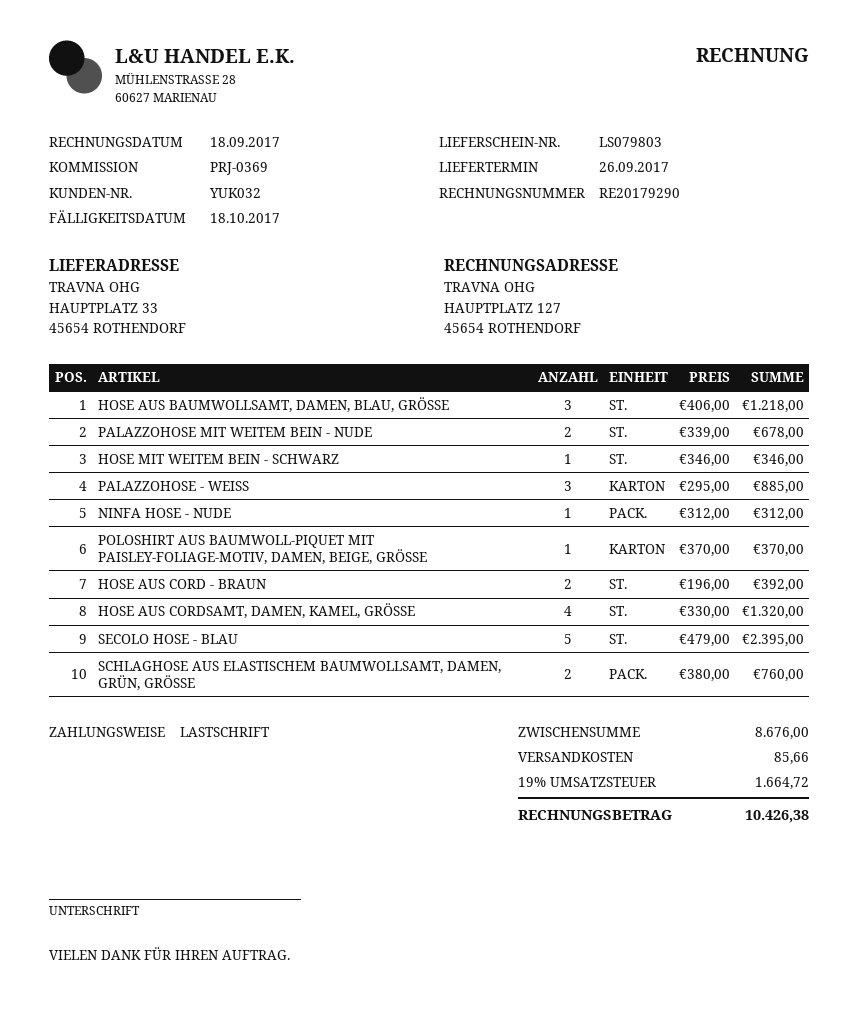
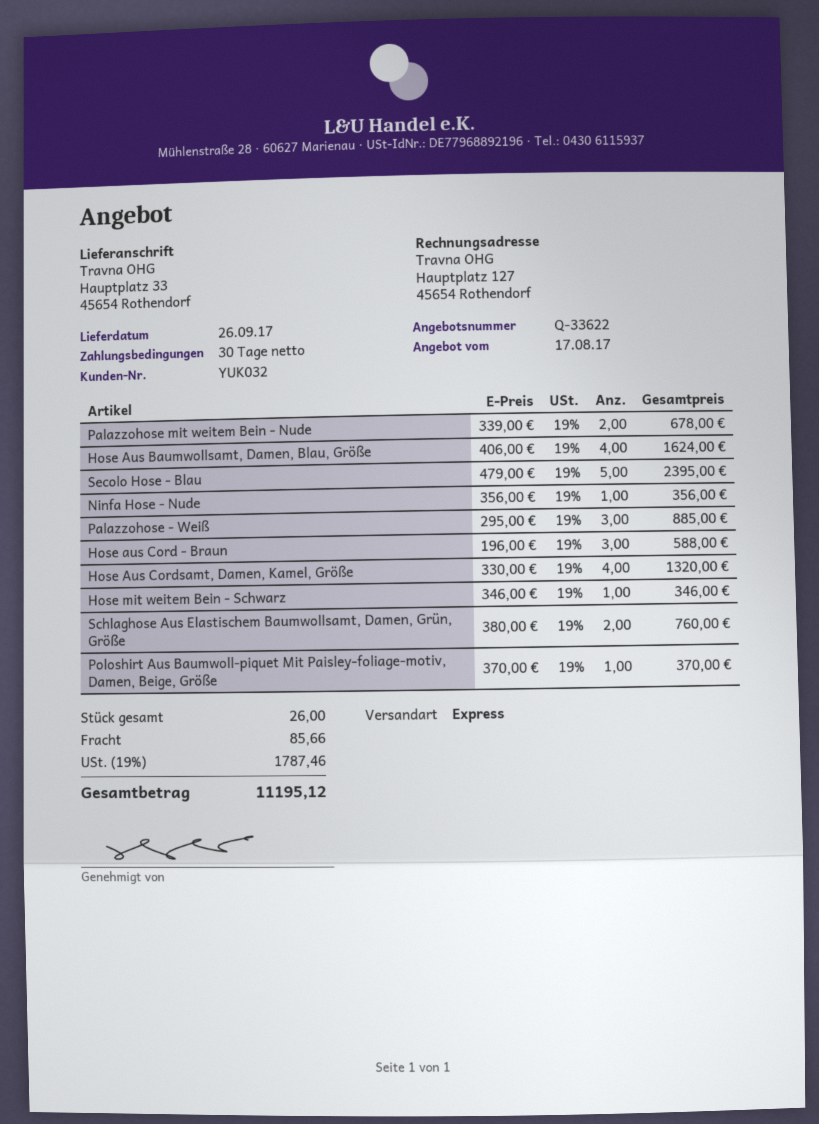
HOSE AUS BAUMWOLLSAMT, DAMEN, BLAU, GRÖSSE: 3 x 406.00 = 1218.00 -> 4 x 406.00 = 1624.00
NINFA HOSE - NUDE: 1 x 312.00 = 312.00 -> 1 x 356.00 = 356.00
HOSE AUS CORD - BRAUN: 2 x 196.00 = 392.00 -> 3 x 196.00 = 588.00
tax: 19% = 1664.72 -> 19% = 1787.46
total: 10426.38 -> 11195.12

